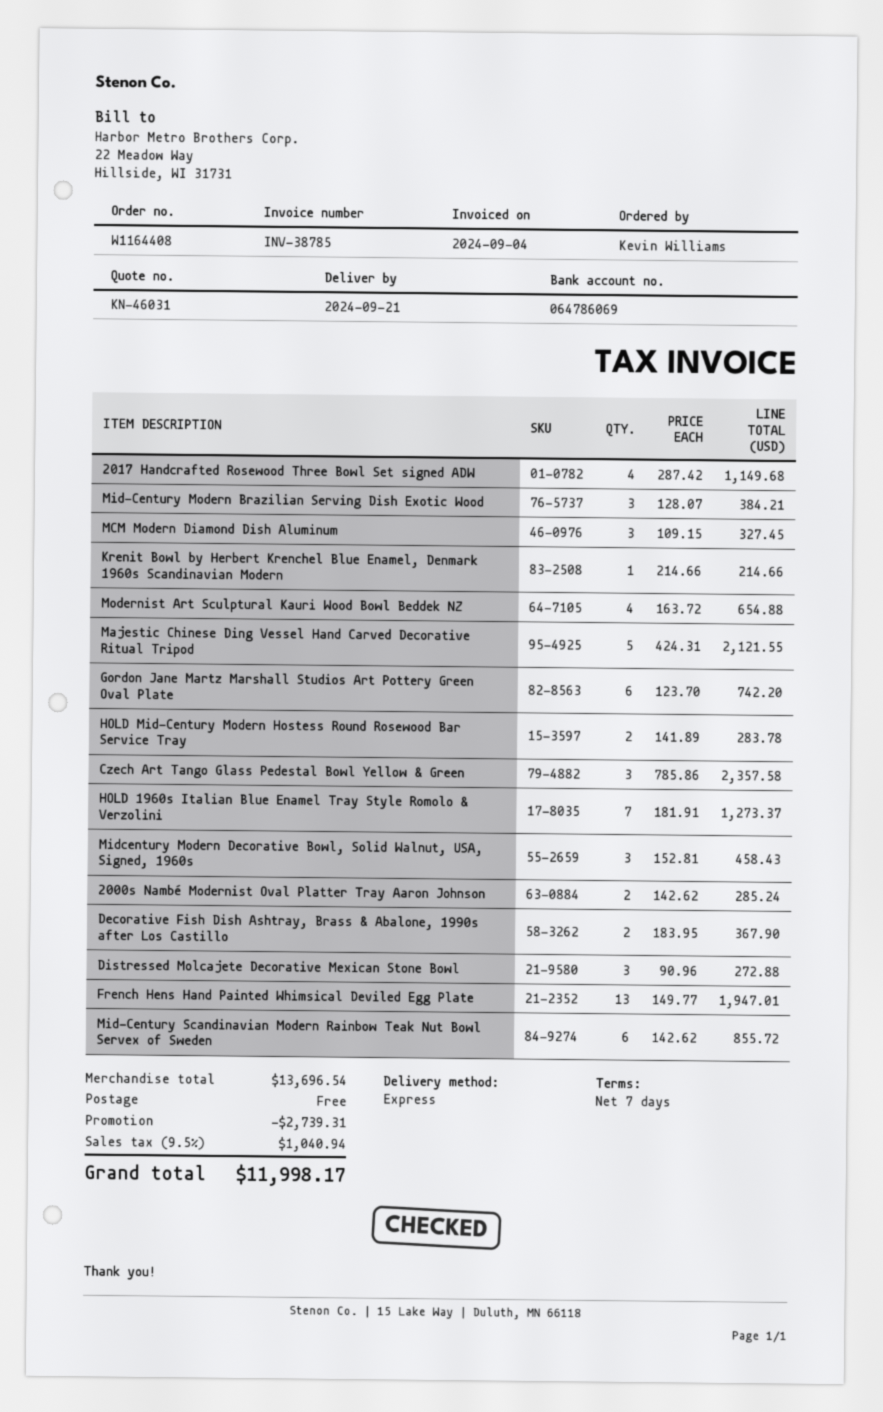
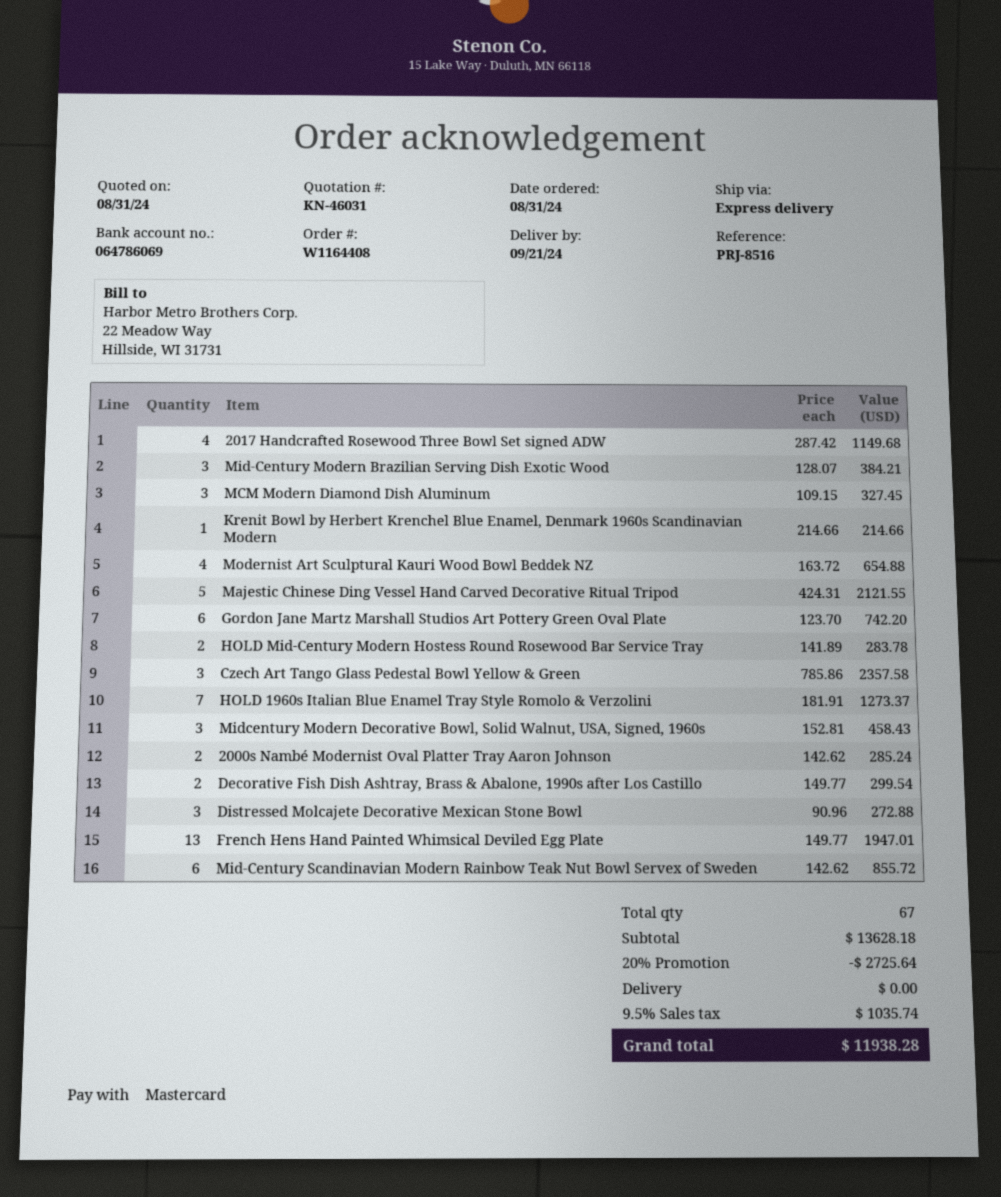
Decorative Fish Dish Ashtray, Brass & Abalone, 1990s after Los Castillo: 2 x 183.95 = 367.90 -> 2 x 149.77 = 299.54
subtotal: 13696.54 -> 13628.18
discount: 2739.31 -> 2725.64
tax: 9.5% = 1040.94 -> 9.5% = 1035.74
total: 11998.17 -> 11938.28

